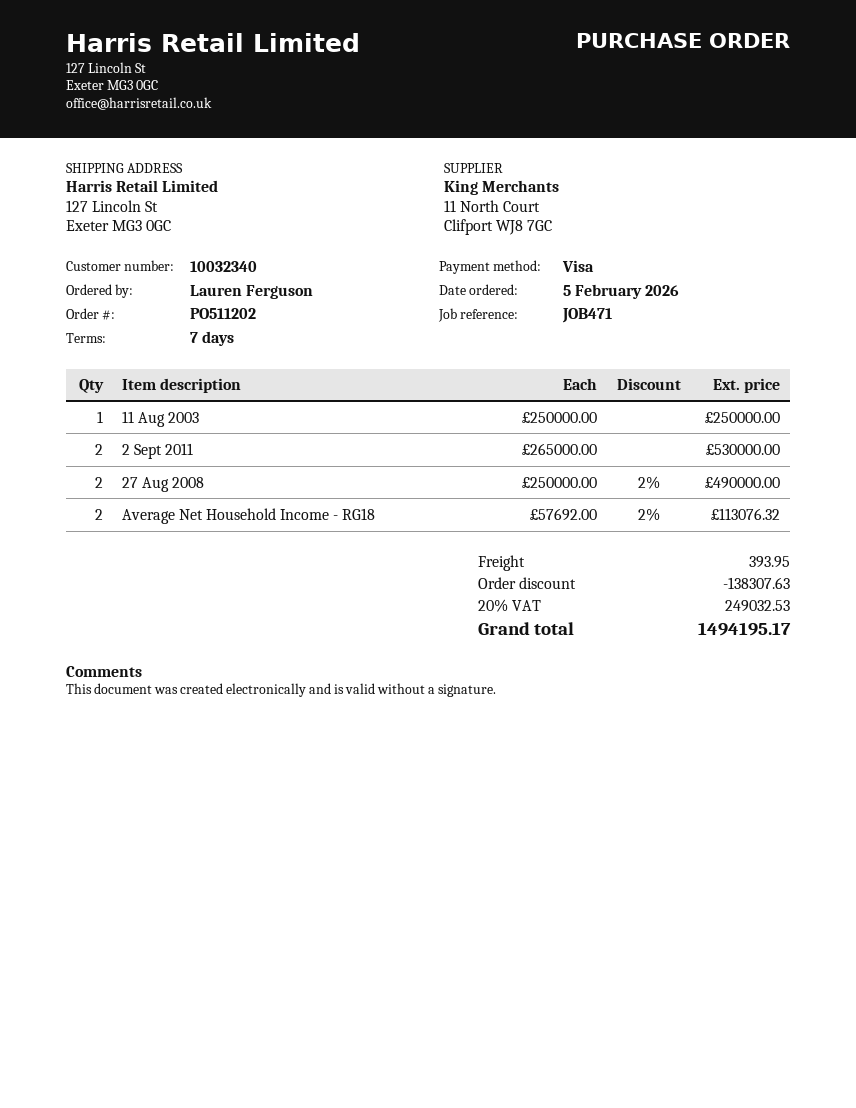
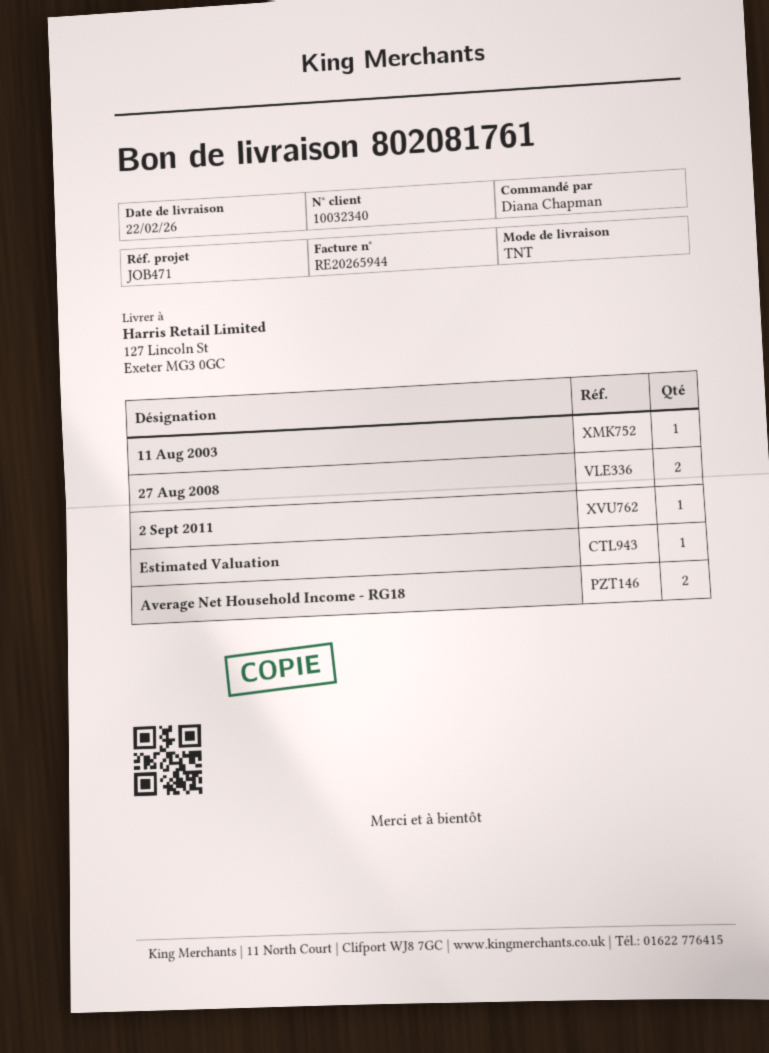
ordered by: Lauren Ferguson -> Diana Chapman
2 Sept 2011: 2 -> 1
Estimated Valuation: none -> 1

